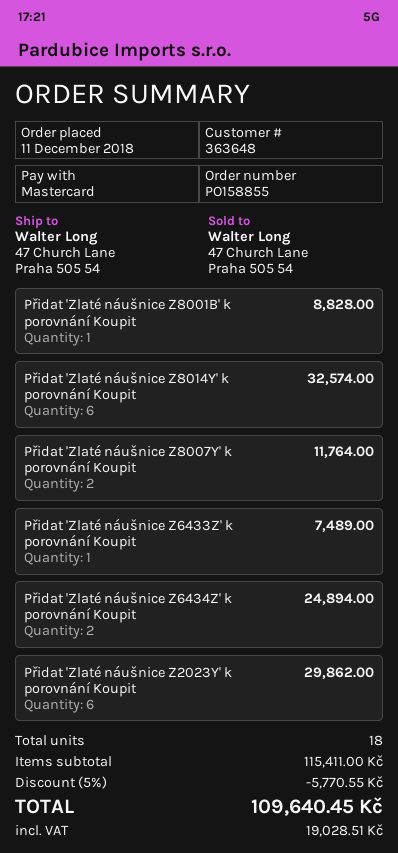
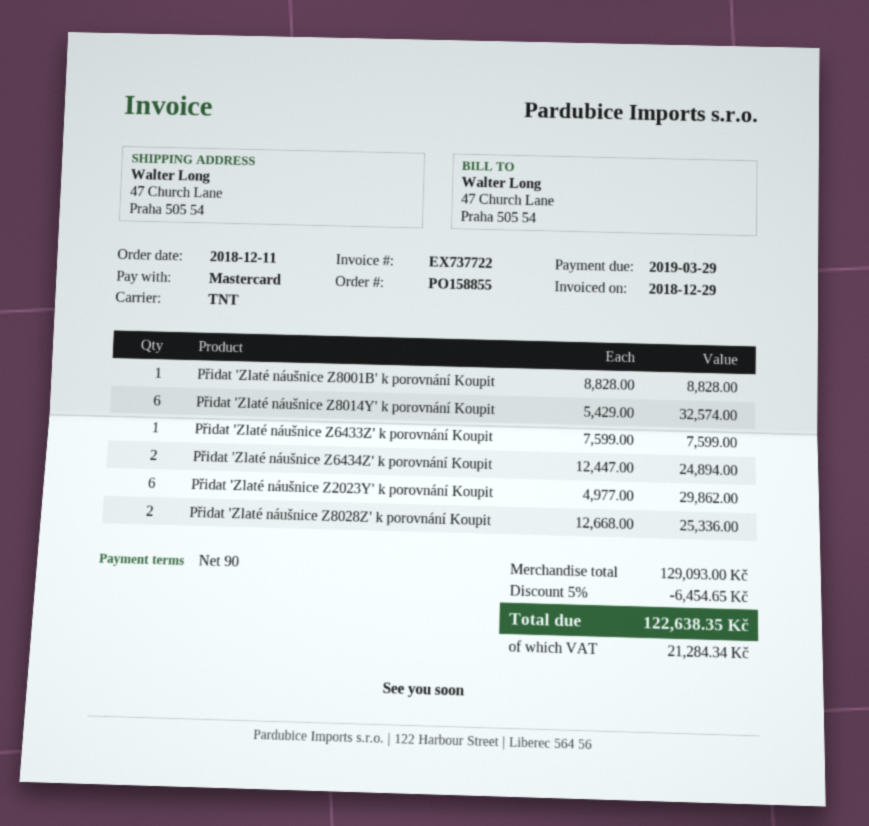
Přidat 'Zlaté náušnice Z8007Y' k porovnání Koupit: 2 for 11764.00 -> none
Přidat 'Zlaté náušnice Z6433Z' k porovnání Koupit: 1 for 7489.00 -> 1 for 7599.00
Přidat 'Zlaté náušnice Z8028Z' k porovnání Koupit: none -> 2 for 25336.00
subtotal: 115411.00 -> 129093.00
discount: 5% = 5770.55 -> 5% = 6454.65
tax: 19028.51 -> 21284.34
total: 109640.45 -> 122638.35

